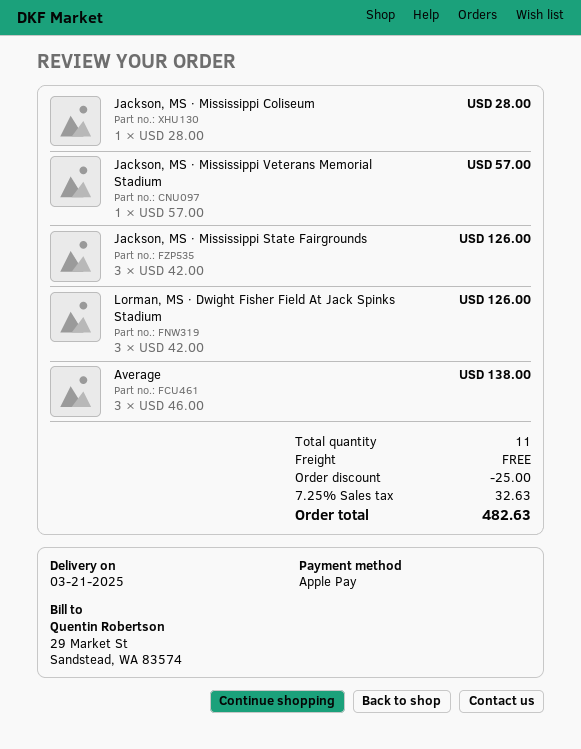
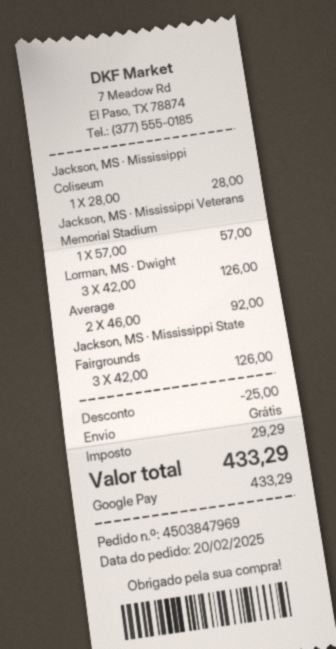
payment method: Apple Pay -> Google Pay
Average: 3 x 46.00 = 138.00 -> 2 x 46.00 = 92.00
tax: 32.63 -> 29.29
total: 482.63 -> 433.29

